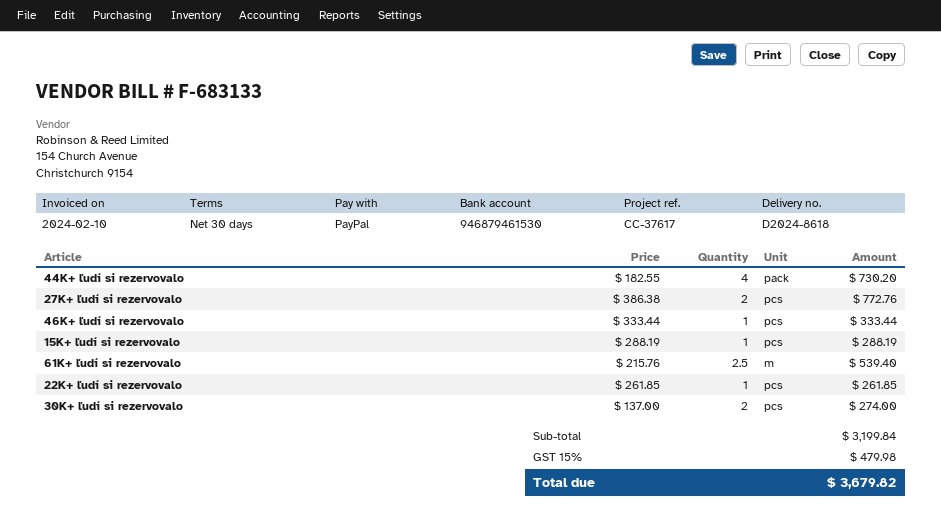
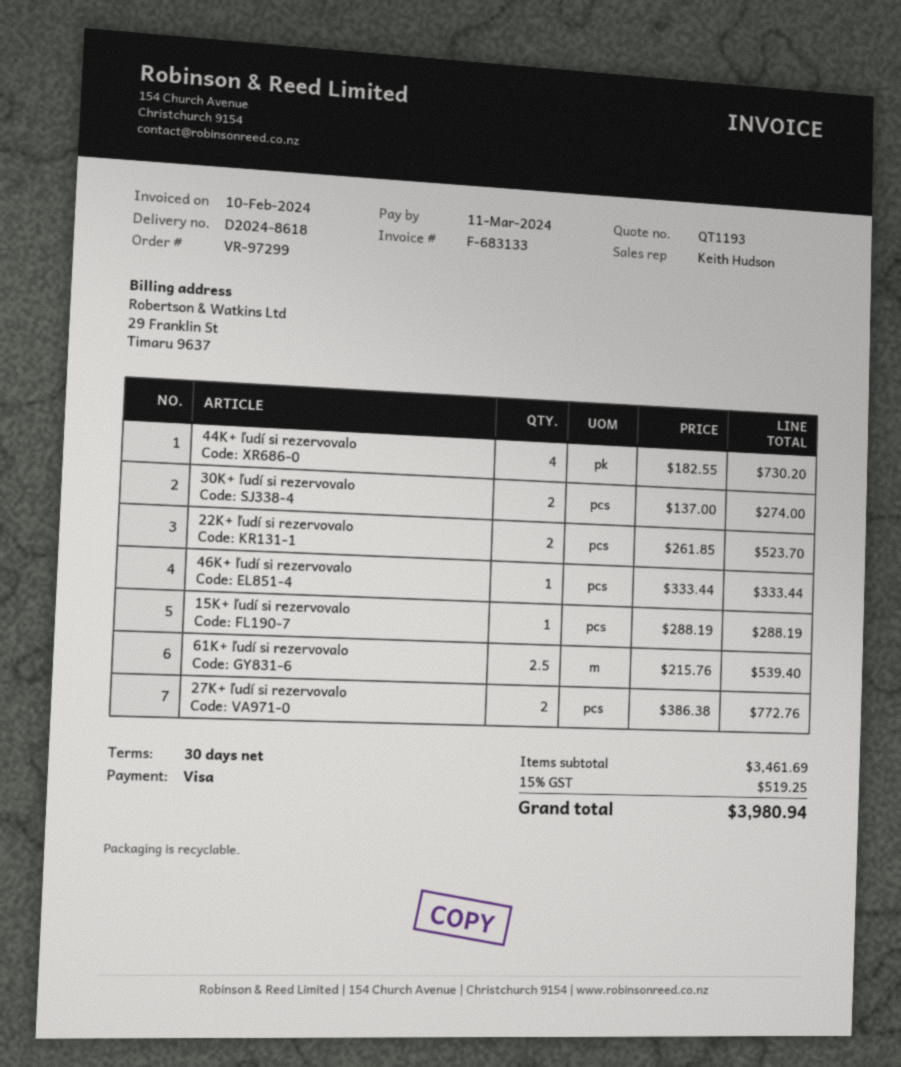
payment method: PayPal -> Visa
22K+ ľudí si rezervovalo: 1 x 261.85 = 261.85 -> 2 x 261.85 = 523.70
subtotal: 3199.84 -> 3461.69
tax: 15% = 479.98 -> 15% = 519.25
total: 3679.82 -> 3980.94

